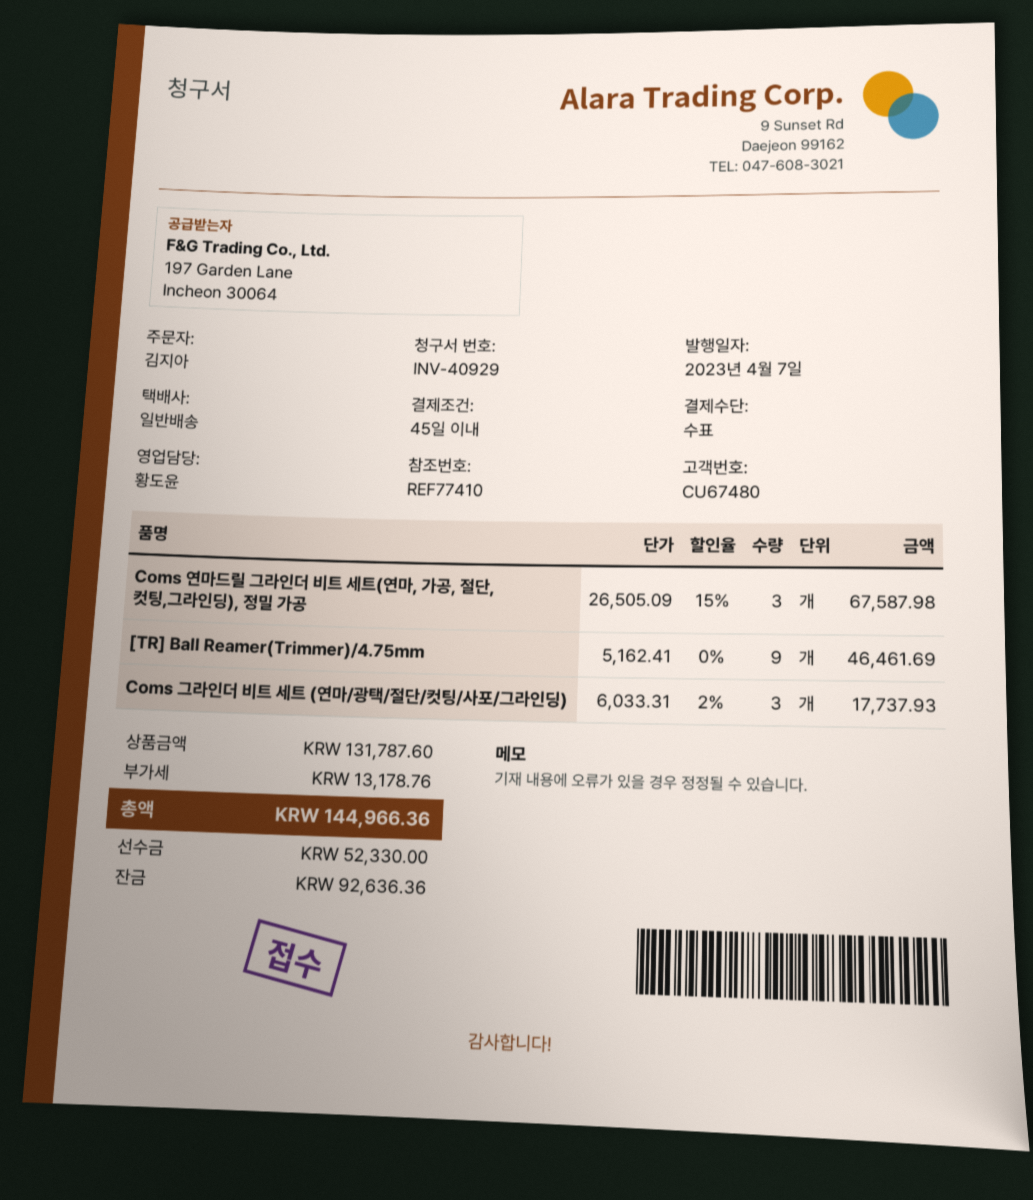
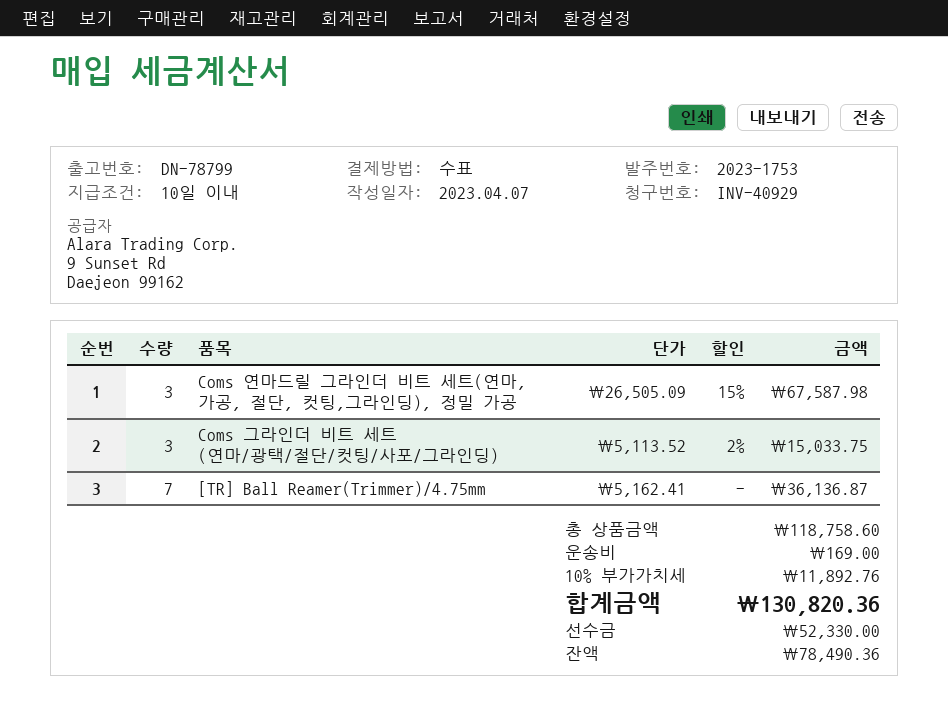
payment terms: 45 days -> 10 days
[TR] Ball Reamer(Trimmer)/4.75mm: 9 x 5162.41 = 46461.69 -> 7 x 5162.41 = 36136.87
Coms 그라인더 비트 세트 (연마/광택/절단/컷팅/사포/그라인딩): 3 x 6033.31 - 2% = 17737.93 -> 3 x 5113.52 - 2% = 15033.75
subtotal: 131787.60 -> 118758.60
shipping: none -> 169.00
tax: 13178.76 -> 11892.76
total: 144966.36 -> 130820.36
balance: 92636.36 -> 78490.36

